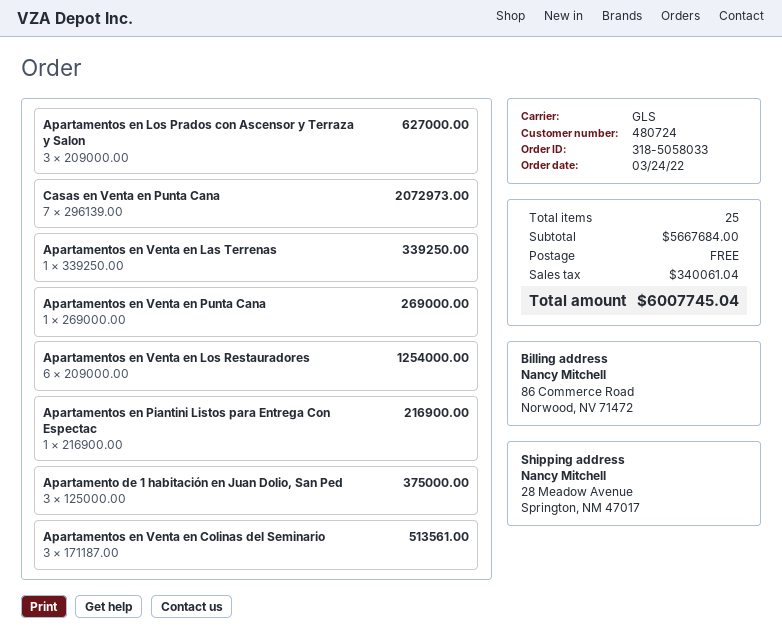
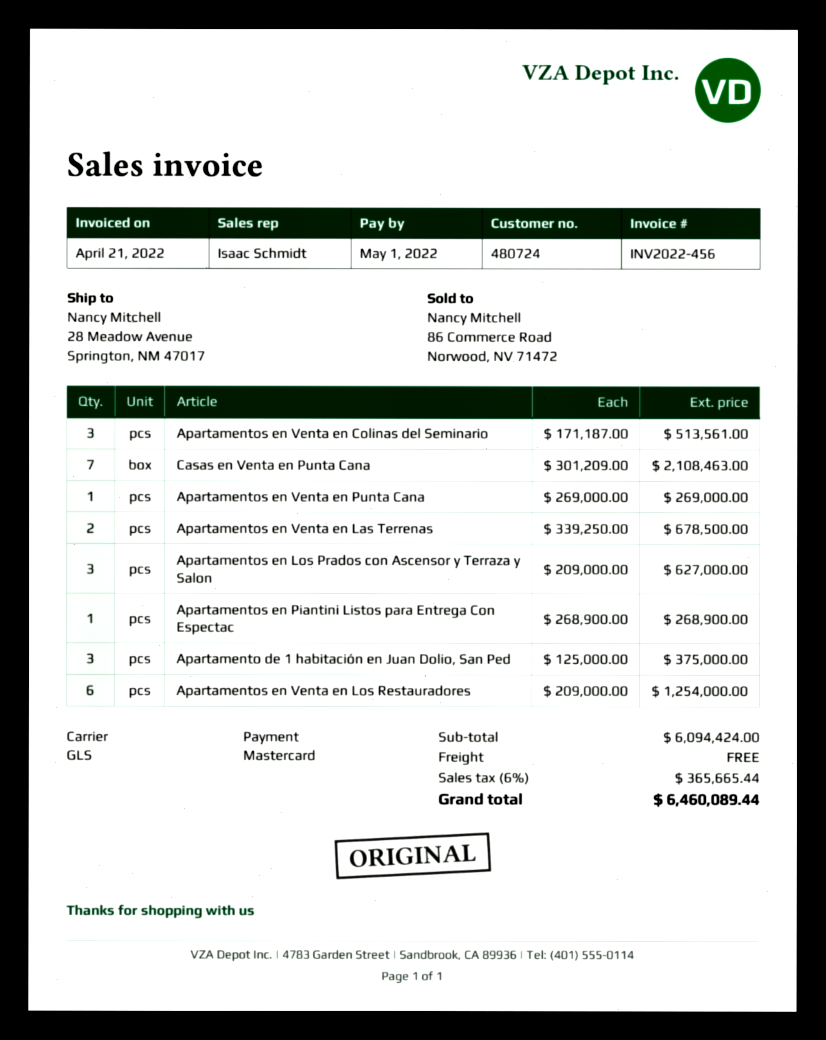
Casas en Venta en Punta Cana: 7 x 296139.00 = 2072973.00 -> 7 x 301209.00 = 2108463.00
Apartamentos en Venta en Las Terrenas: 1 x 339250.00 = 339250.00 -> 2 x 339250.00 = 678500.00
Apartamentos en Piantini Listos para Entrega Con Espectac: 1 x 216900.00 = 216900.00 -> 1 x 268900.00 = 268900.00
subtotal: 5667684.00 -> 6094424.00
tax: 340061.04 -> 365665.44
total: 6007745.04 -> 6460089.44

